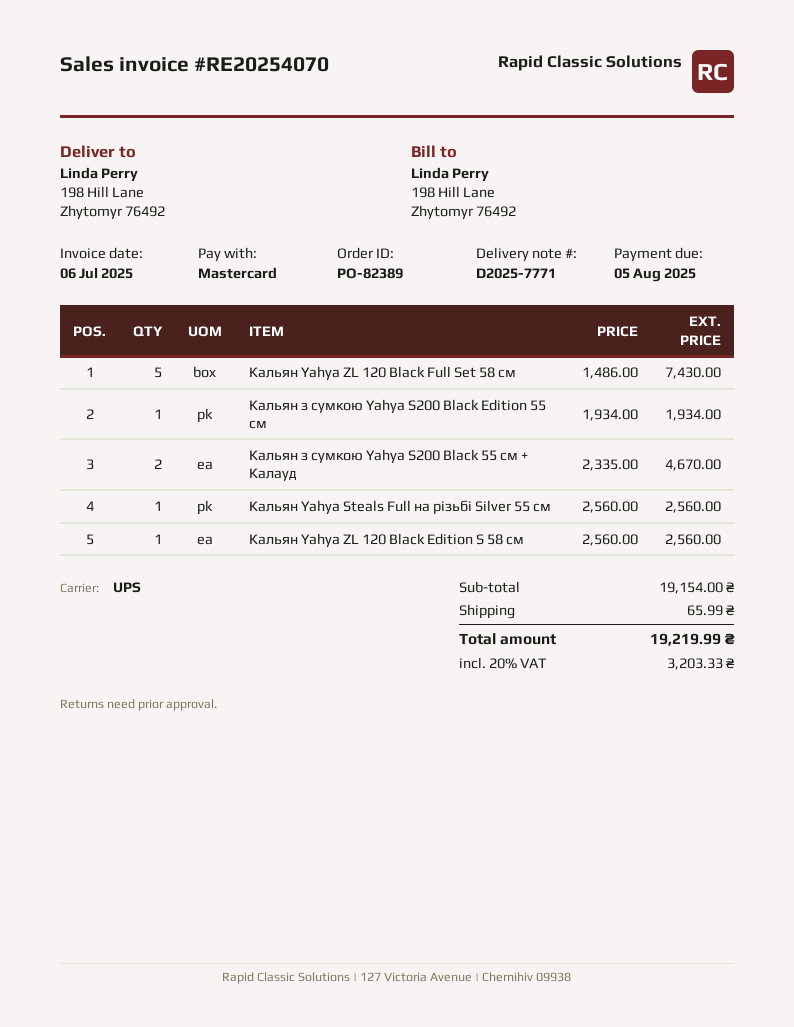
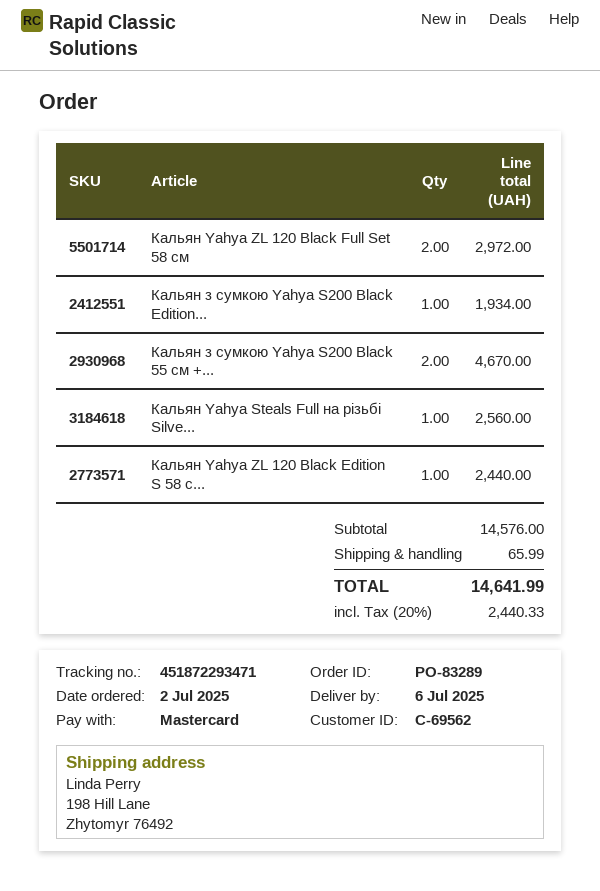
order number: PO-82389 -> PO-83289
Кальян Yahya ZL 120 Black Full Set 58 см: 5 for 7430.00 -> 2 for 2972.00
Кальян Yahya ZL 120 Black Edition S 58 см: 1 for 2560.00 -> 1 for 2440.00
subtotal: 19154.00 -> 14576.00
tax: 20% = 3203.33 -> 20% = 2440.33
total: 19219.99 -> 14641.99

